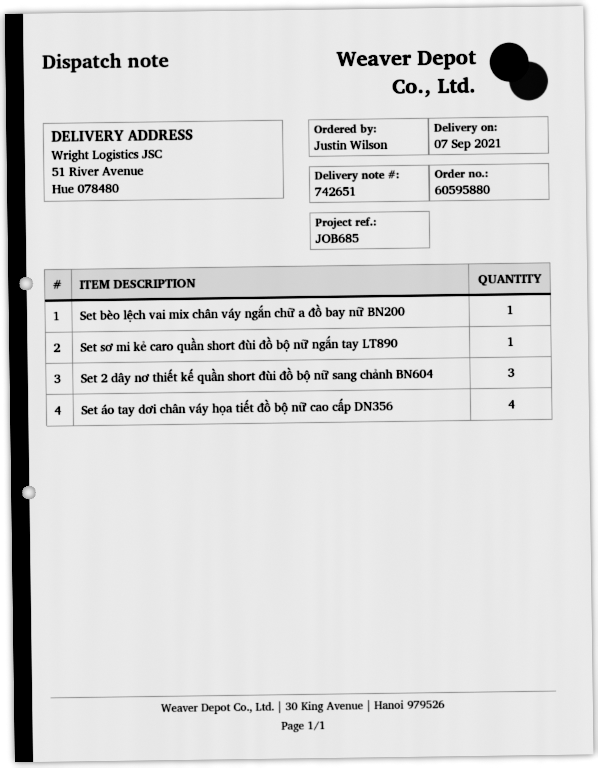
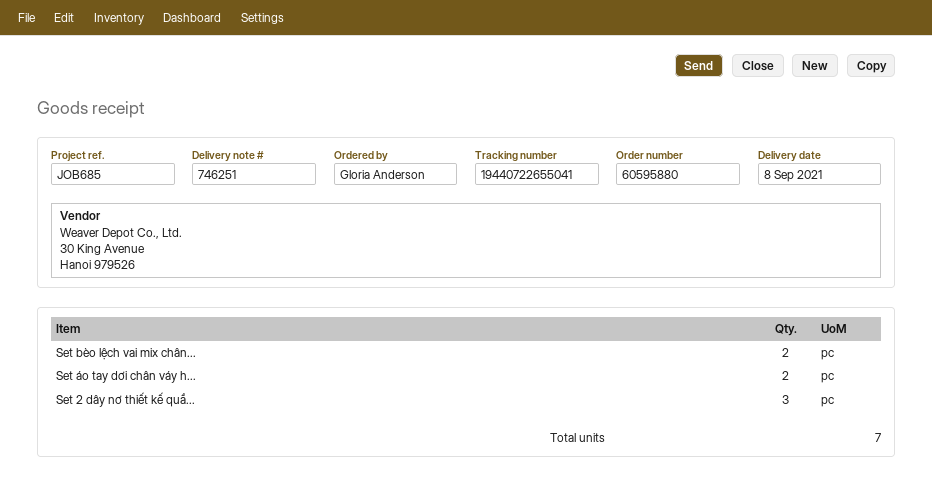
delivery note number: 742651 -> 746251
delivery date: 2021-09-07 -> 2021-09-08
ordered by: Justin Wilson -> Gloria Anderson
Set bèo lệch vai mix chân váy ngắn chữ a đồ bay nữ BN200: 1 -> 2
Set sơ mi kẻ caro quần short đùi đồ bộ nữ ngắn tay LT890: 1 -> none
Set áo tay dơi chân váy họa tiết đồ bộ nữ cao cấp DN356: 4 -> 2

